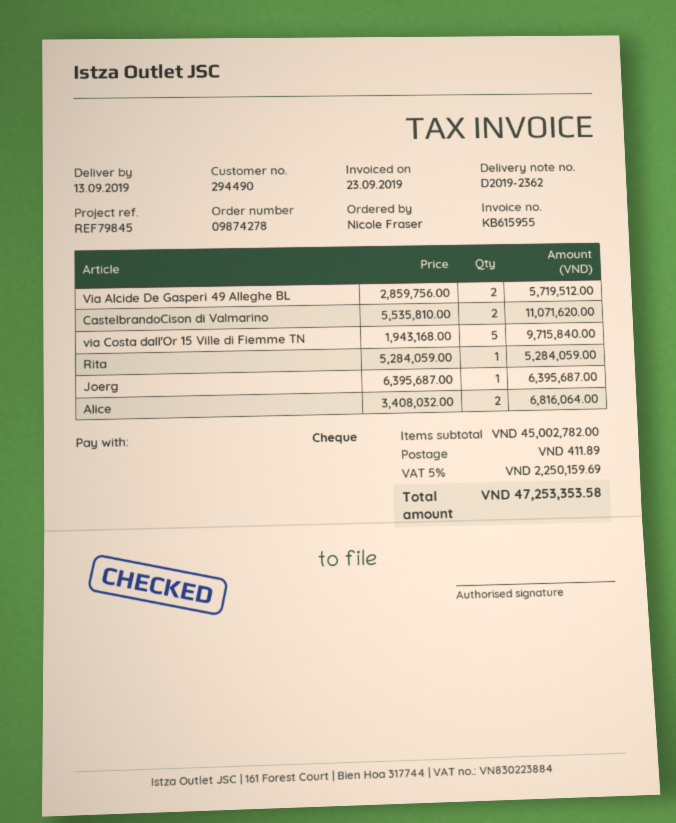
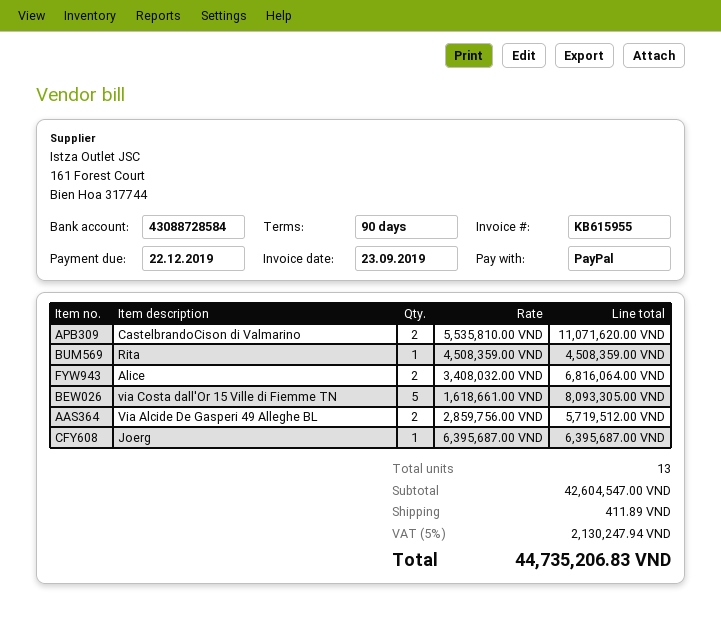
payment method: cheque -> PayPal
via Costa dall'Or 15 Ville di Fiemme TN: 5 x 1943168.00 = 9715840.00 -> 5 x 1618661.00 = 8093305.00
Rita: 1 x 5284059.00 = 5284059.00 -> 1 x 4508359.00 = 4508359.00
subtotal: 45002782.00 -> 42604547.00
tax: 5% = 2250159.69 -> 5% = 2130247.94
total: 47253353.58 -> 44735206.83

